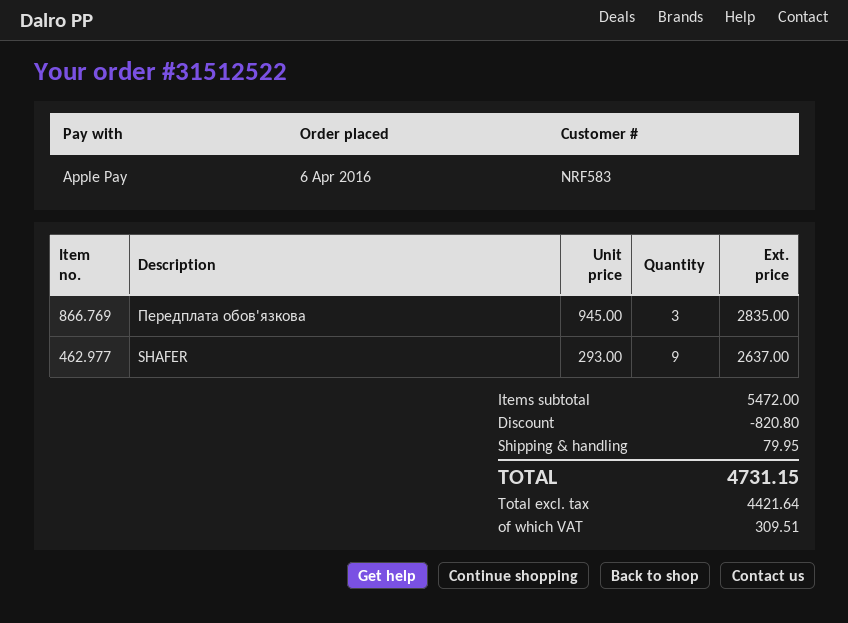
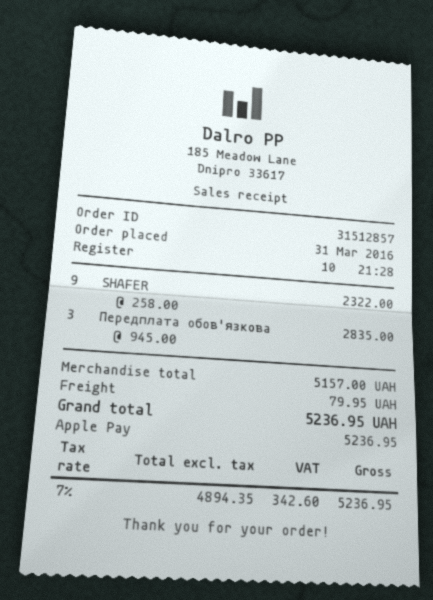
order number: 31512522 -> 31512857
order date: 2016-04-06 -> 2016-03-31
SHAFER: 9 x 293.00 = 2637.00 -> 9 x 258.00 = 2322.00
subtotal: 5472.00 -> 5157.00
discount: 820.80 -> none
net: 4421.64 -> 4894.35
tax: 309.51 -> 342.60
total: 4731.15 -> 5236.95

